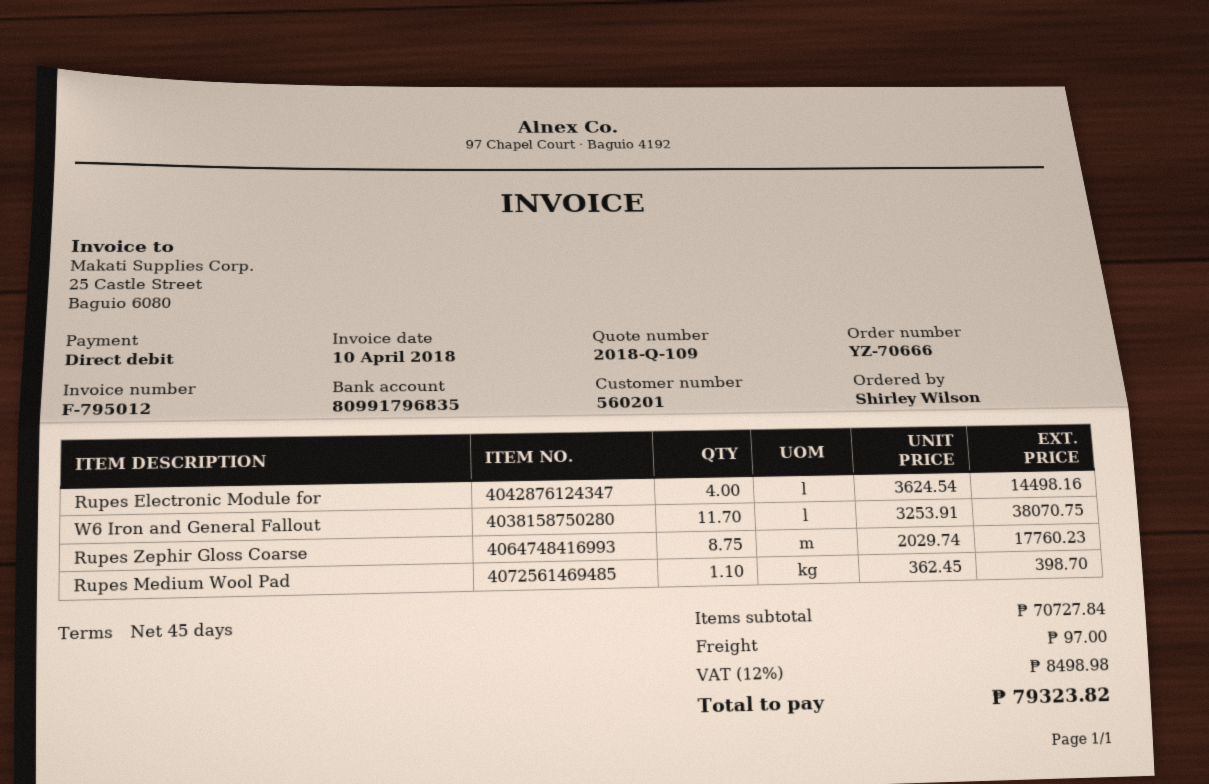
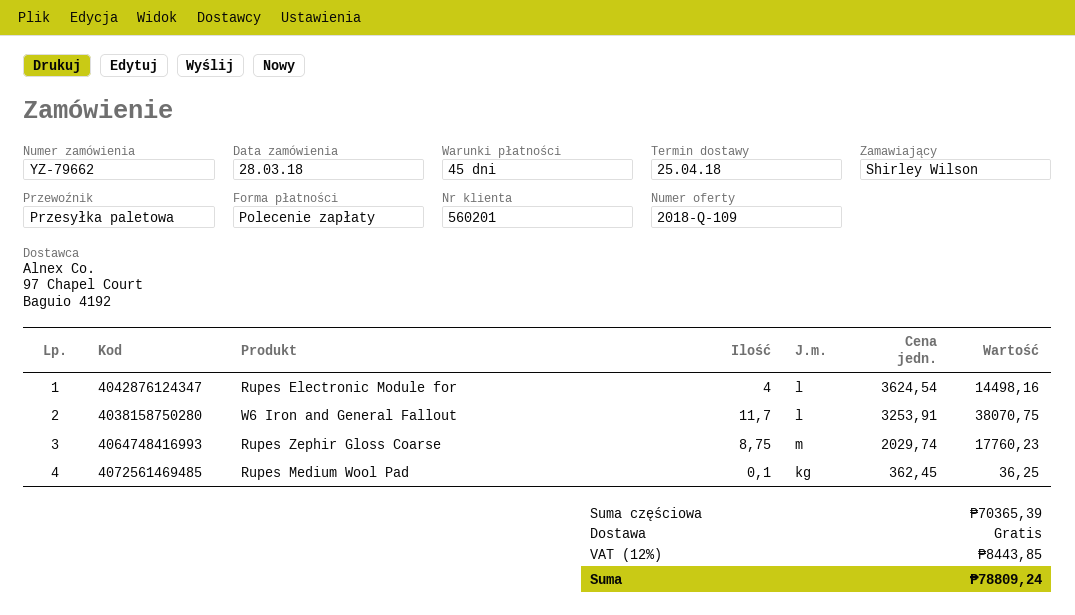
order number: YZ-70666 -> YZ-79662
Rupes Medium Wool Pad: 1.1 x 362.45 = 398.70 -> 0.1 x 362.45 = 36.25
subtotal: 70727.84 -> 70365.39
shipping: 97.00 -> 0.00
tax: 12% = 8498.98 -> 12% = 8443.85
total: 79323.82 -> 78809.24

